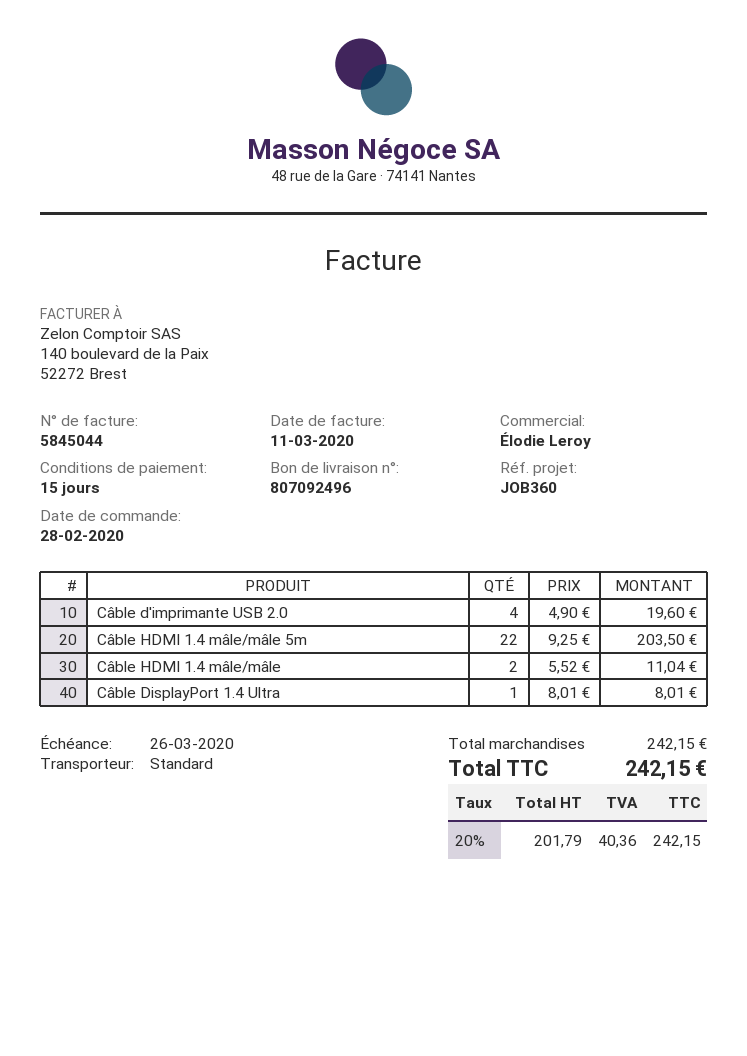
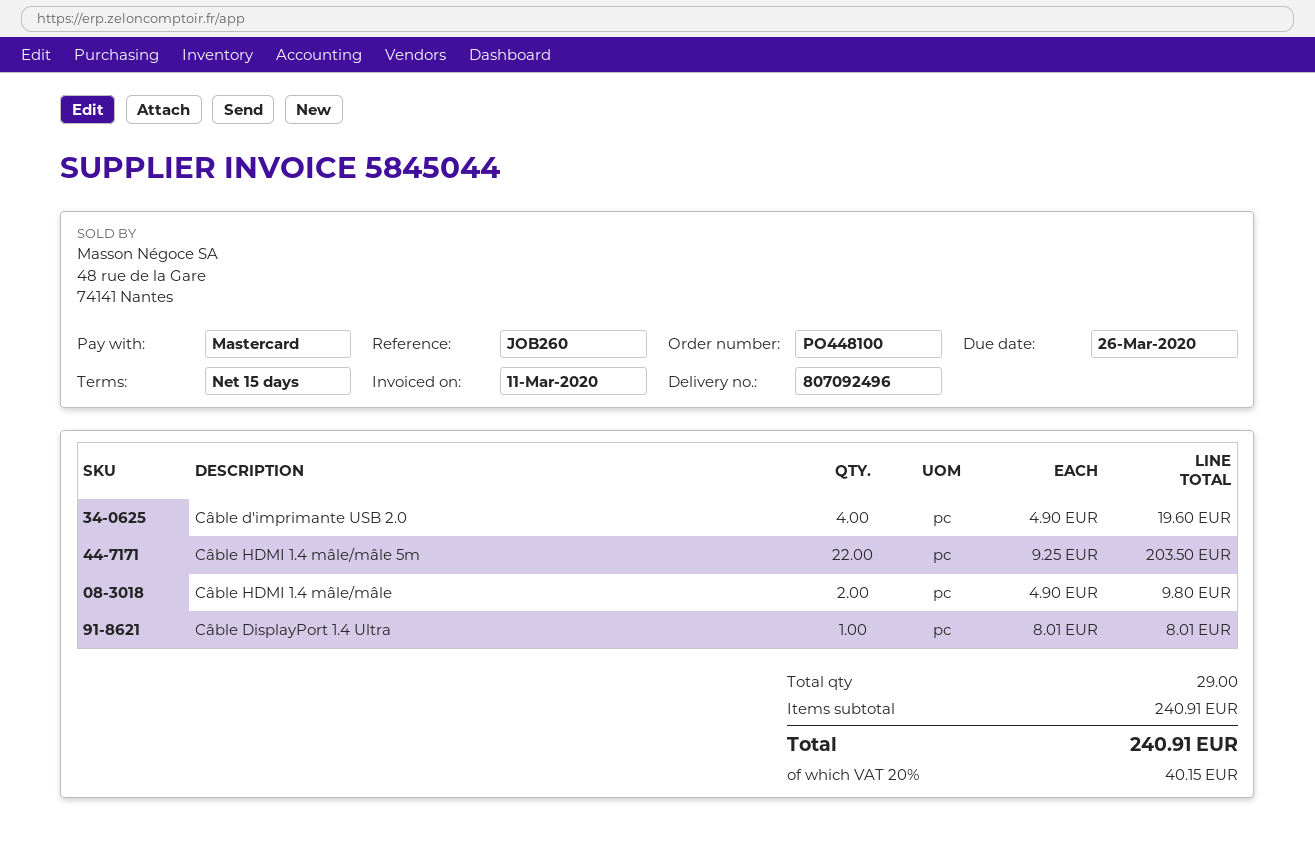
reference: JOB360 -> JOB260
Câble HDMI 1.4 mâle/mâle: 2 x 5.52 = 11.04 -> 2 x 4.90 = 9.80
subtotal: 242.15 -> 240.91
tax: 20% = 40.36 -> 20% = 40.15
total: 242.15 -> 240.91

